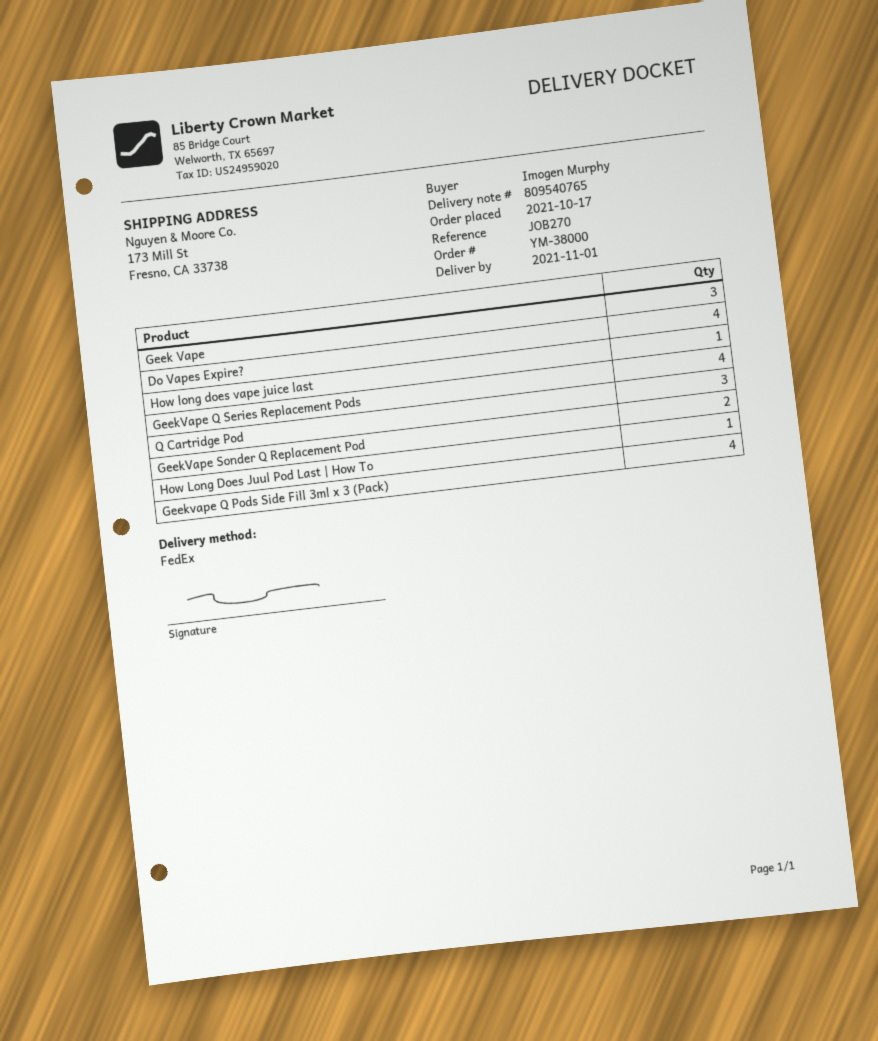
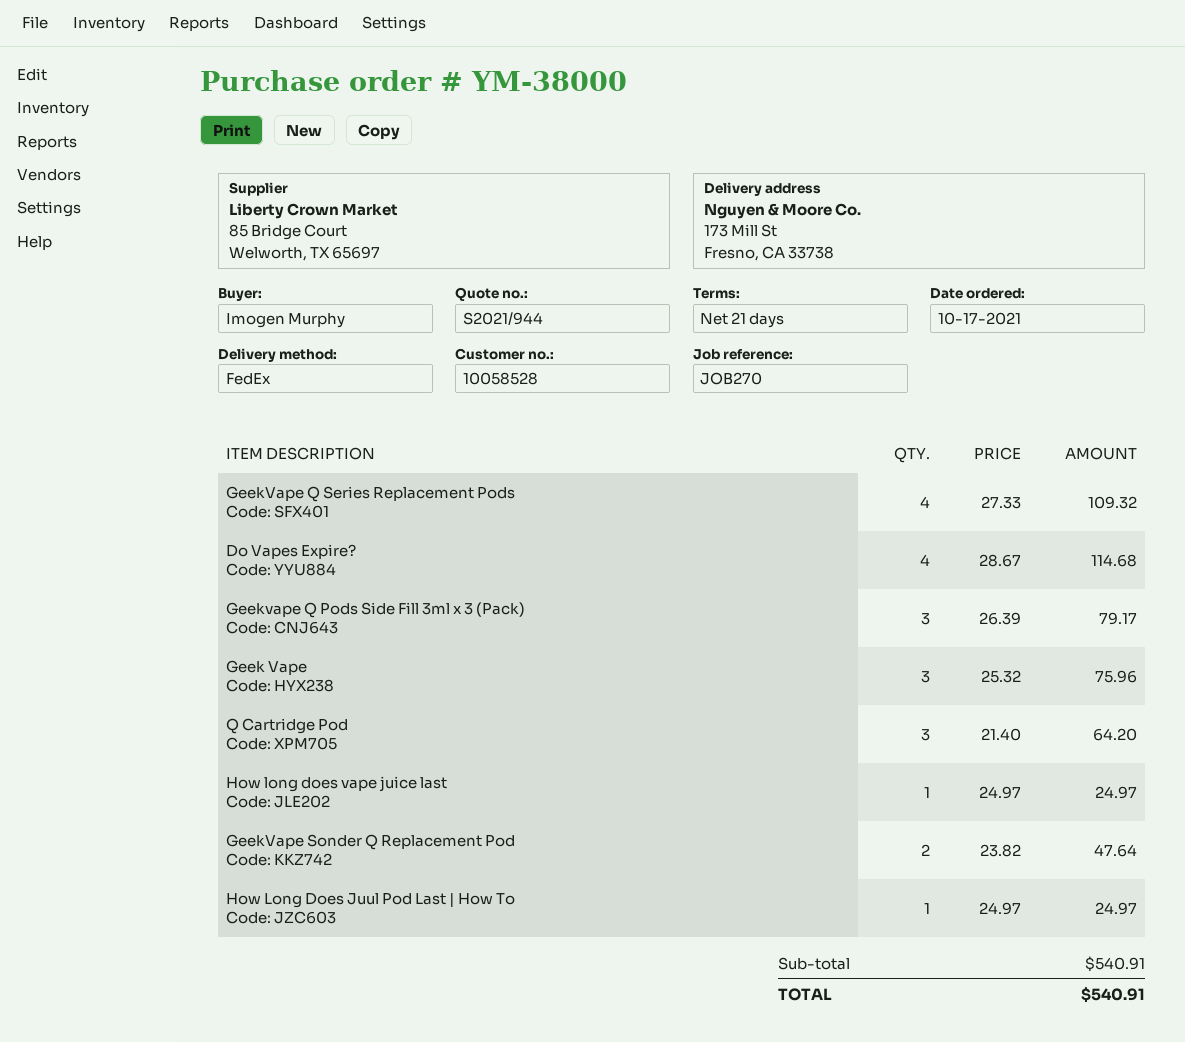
Geekvape Q Pods Side Fill 3ml x 3 (Pack): 4 -> 3

